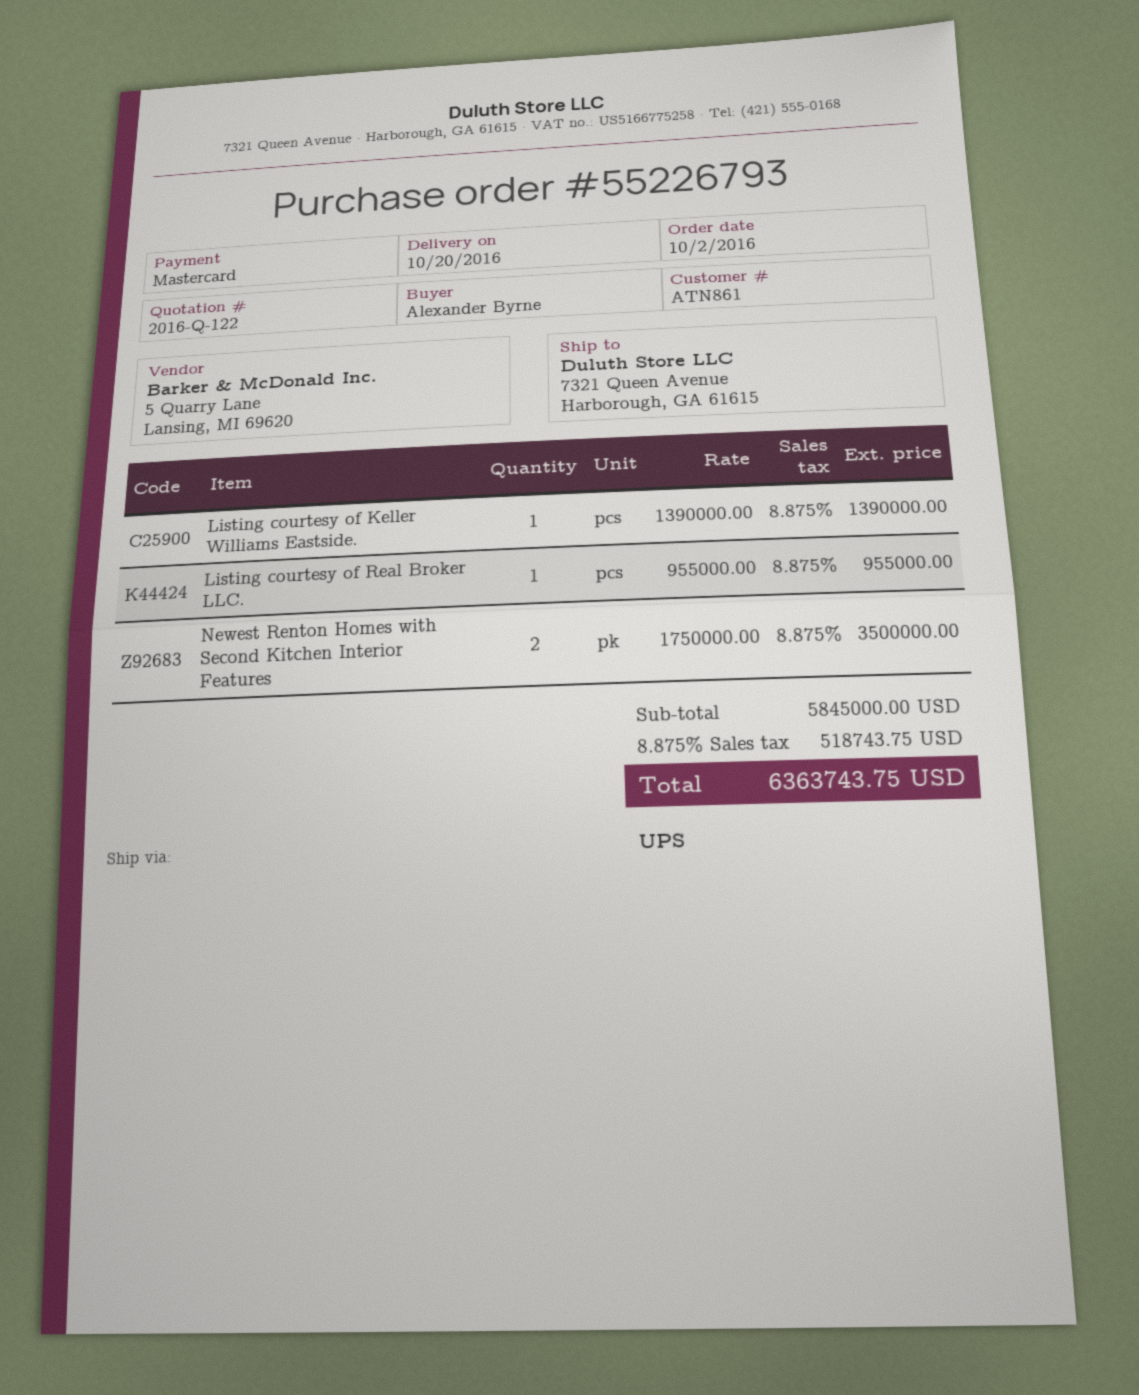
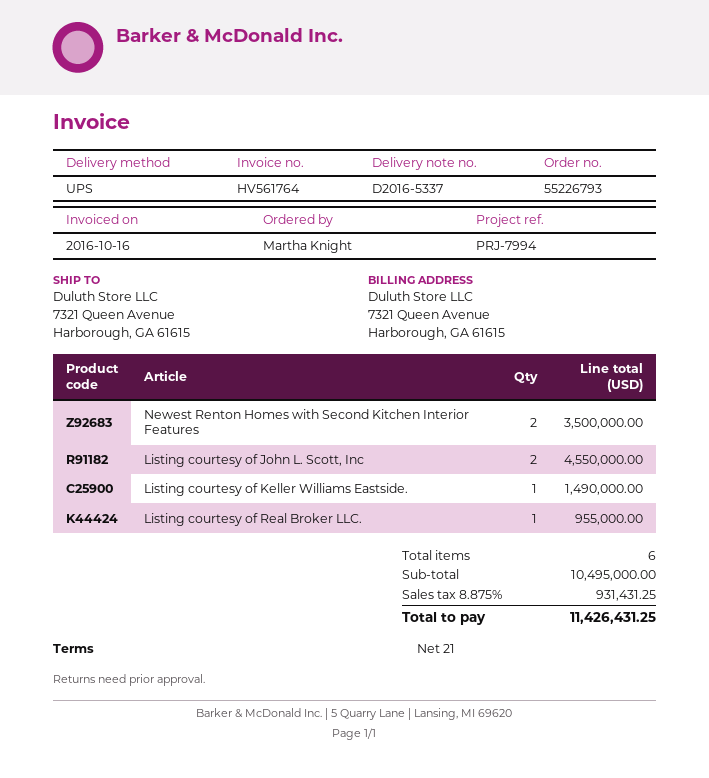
ordered by: Alexander Byrne -> Martha Knight
Listing courtesy of Keller Williams Eastside.: 1 for 1390000.00 -> 1 for 1490000.00
Listing courtesy of John L. Scott, Inc: none -> 2 for 4550000.00
subtotal: 5845000.00 -> 10495000.00
tax: 8.875% = 518743.75 -> 8.875% = 931431.25
total: 6363743.75 -> 11426431.25

